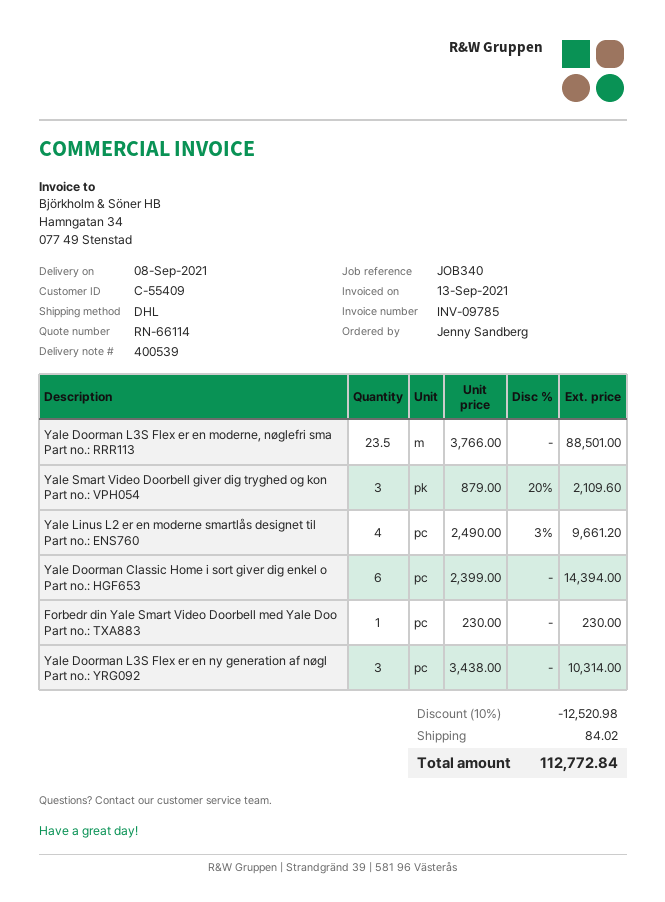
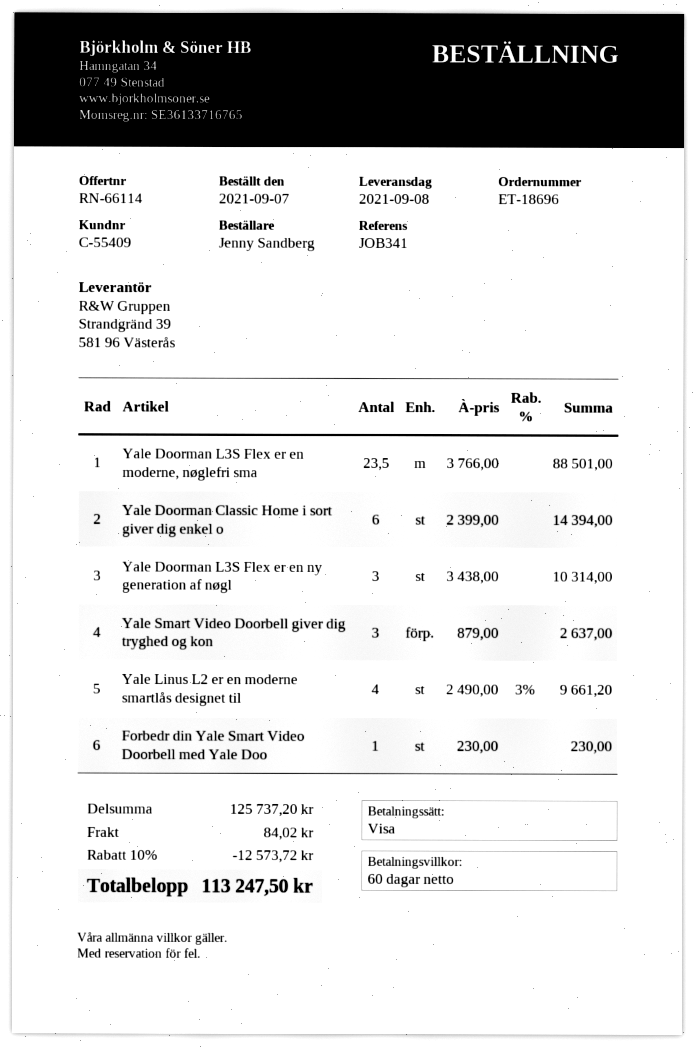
reference: JOB340 -> JOB341
Yale Smart Video Doorbell giver dig tryghed og kon: 3 x 879.00 - 20% = 2109.60 -> 3 x 879.00 = 2637.00
discount: 10% = 12520.98 -> 10% = 12573.72
total: 112772.84 -> 113247.50

